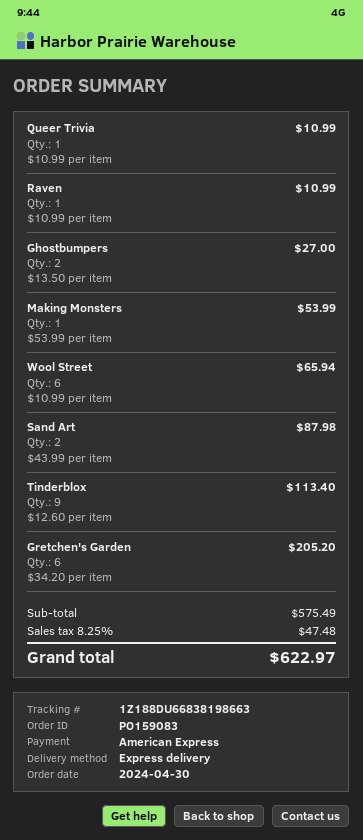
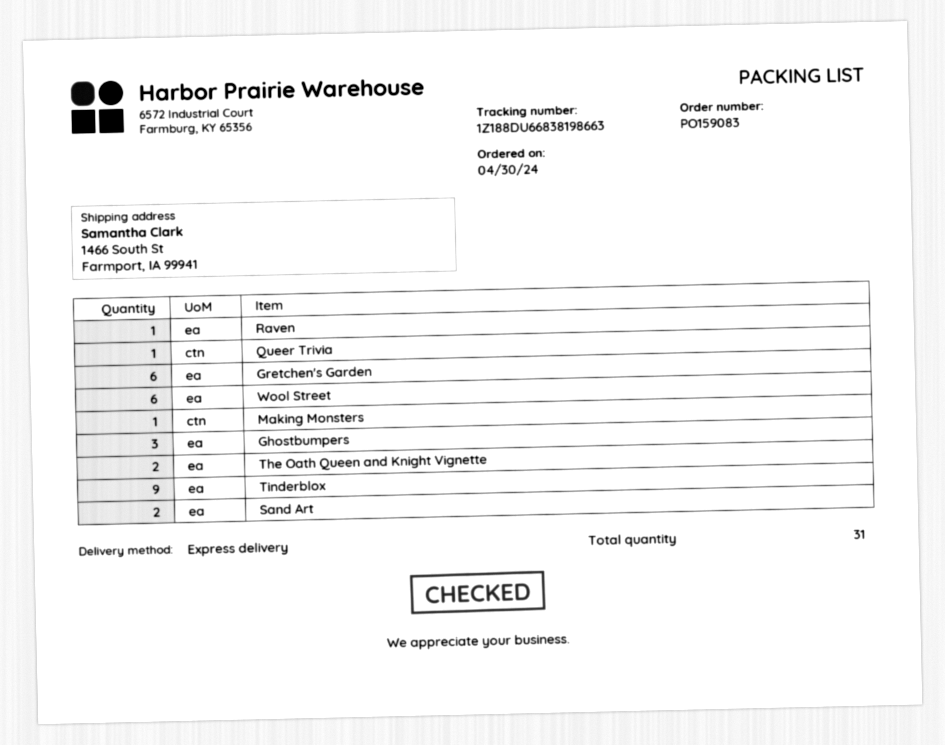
Ghostbumpers: 2 -> 3
The Oath Queen and Knight Vignette: none -> 2

